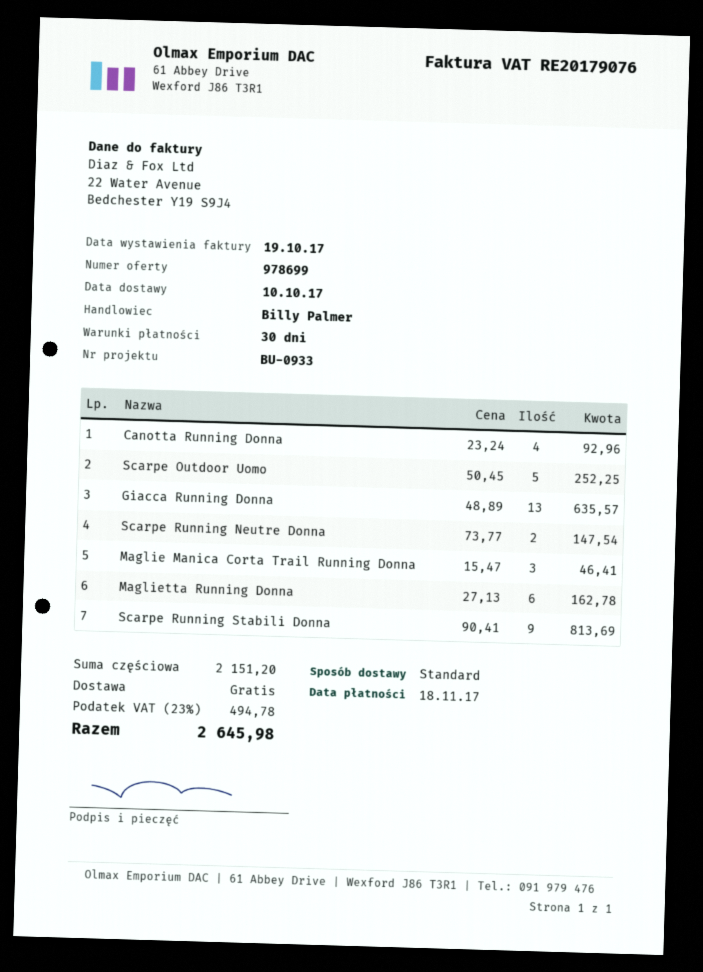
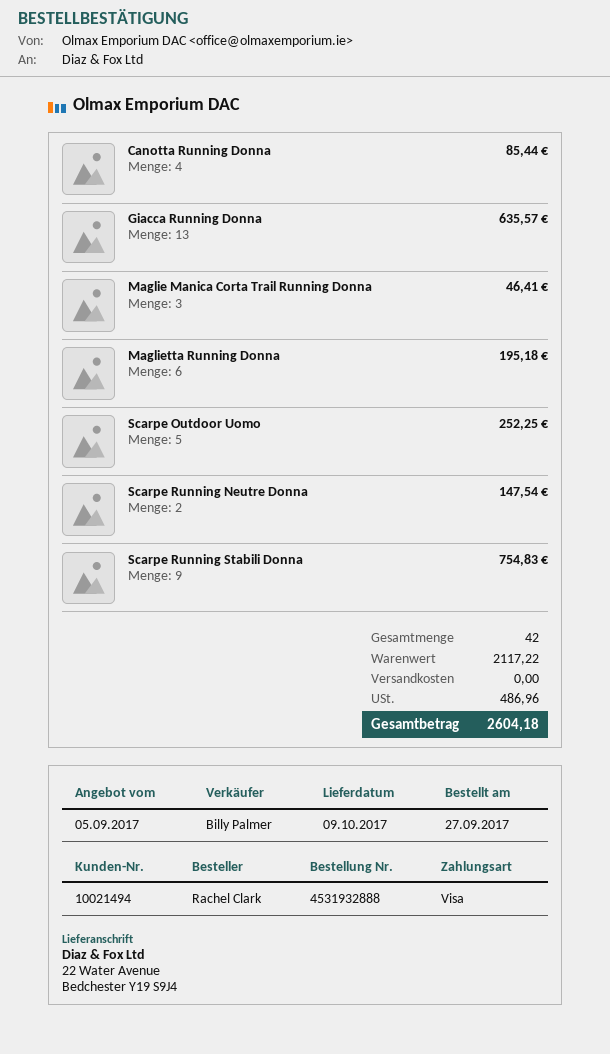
delivery date: 2017-10-10 -> 2017-10-09
Canotta Running Donna: 4 for 92.96 -> 4 for 85.44
Maglietta Running Donna: 6 for 162.78 -> 6 for 195.18
Scarpe Running Stabili Donna: 9 for 813.69 -> 9 for 754.83
subtotal: 2151.20 -> 2117.22
tax: 494.78 -> 486.96
total: 2645.98 -> 2604.18

